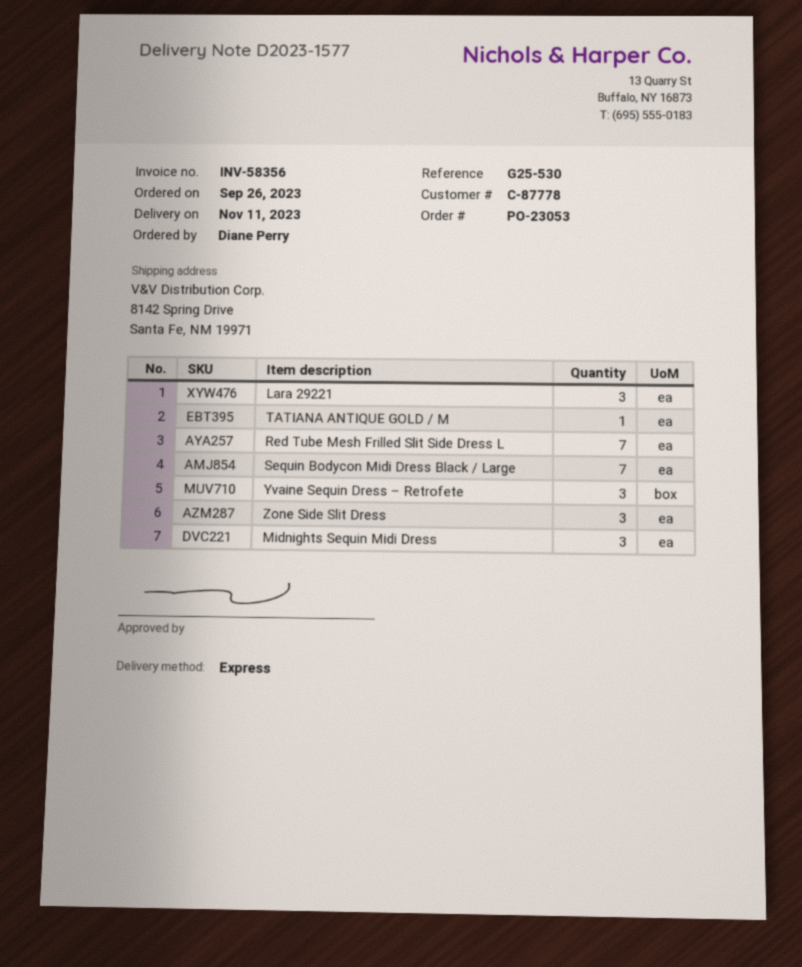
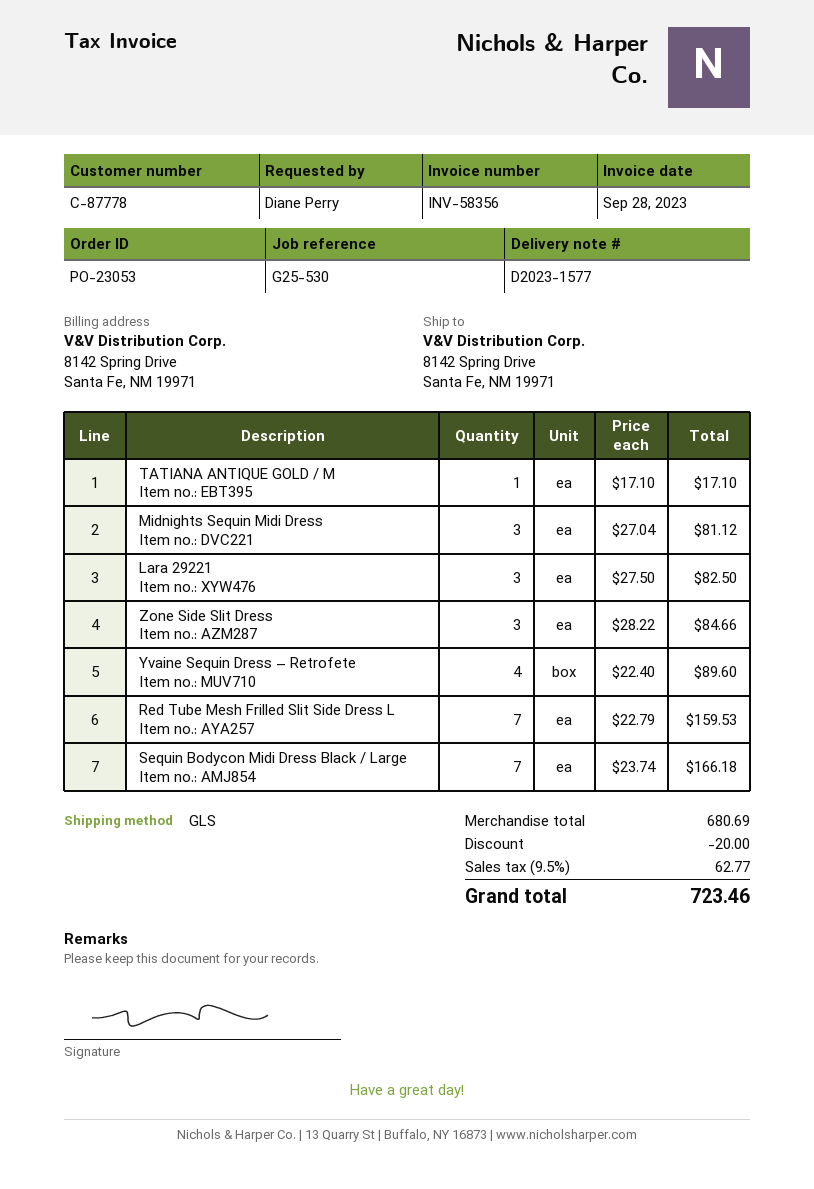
shipping method: express -> GLS
Yvaine Sequin Dress – Retrofete: 3 -> 4

